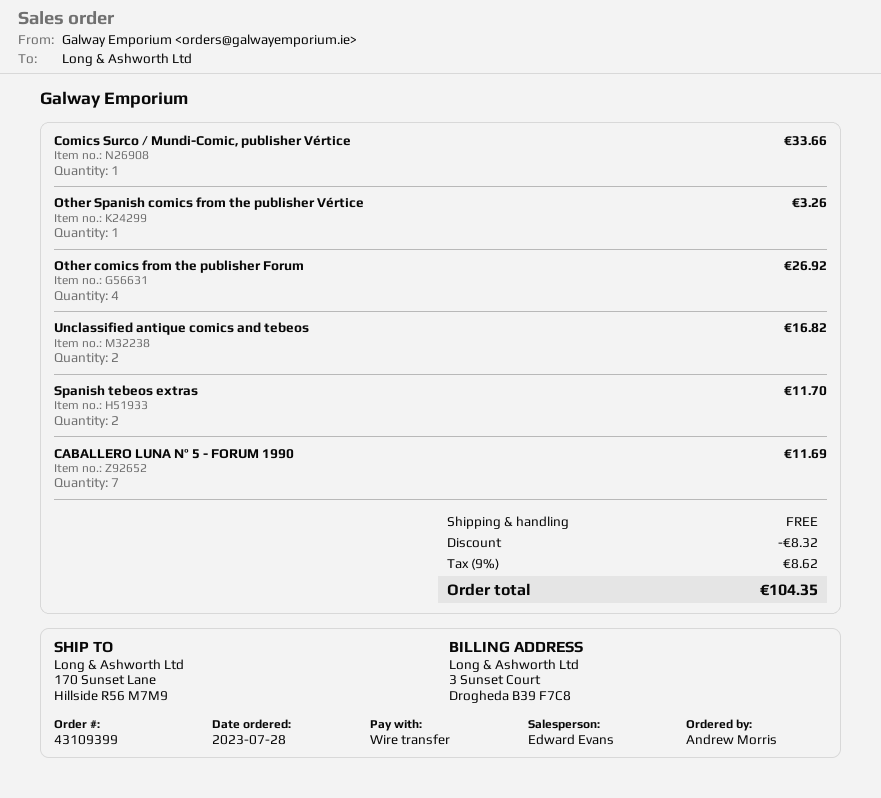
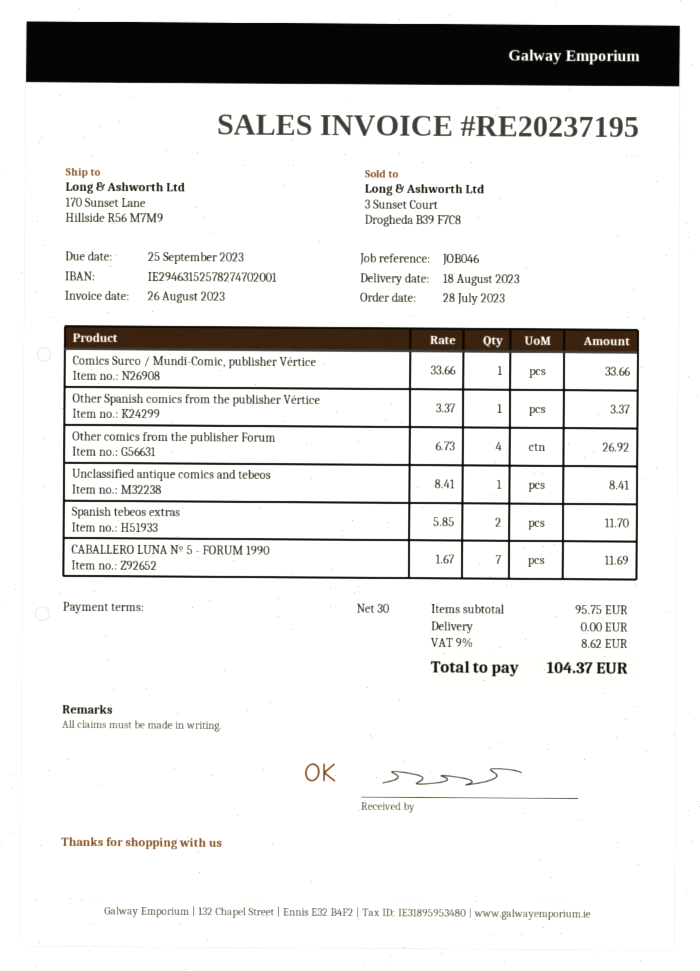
Other Spanish comics from the publisher Vértice: 1 for 3.26 -> 1 for 3.37
Unclassified antique comics and tebeos: 2 for 16.82 -> 1 for 8.41
discount: 8.32 -> none
total: 104.35 -> 104.37

